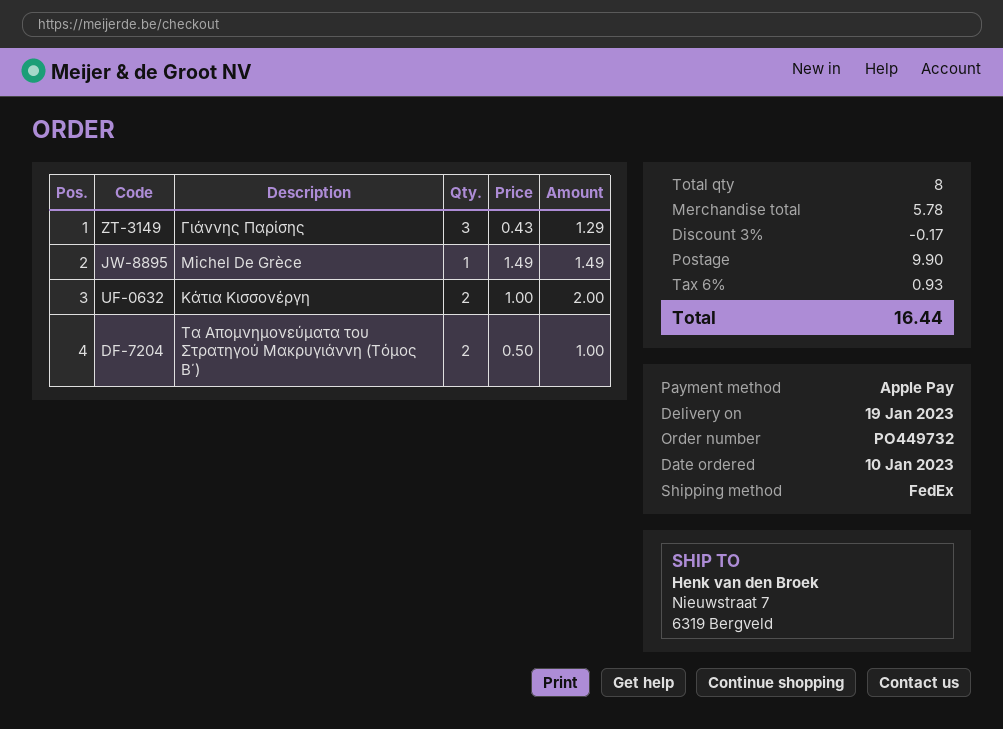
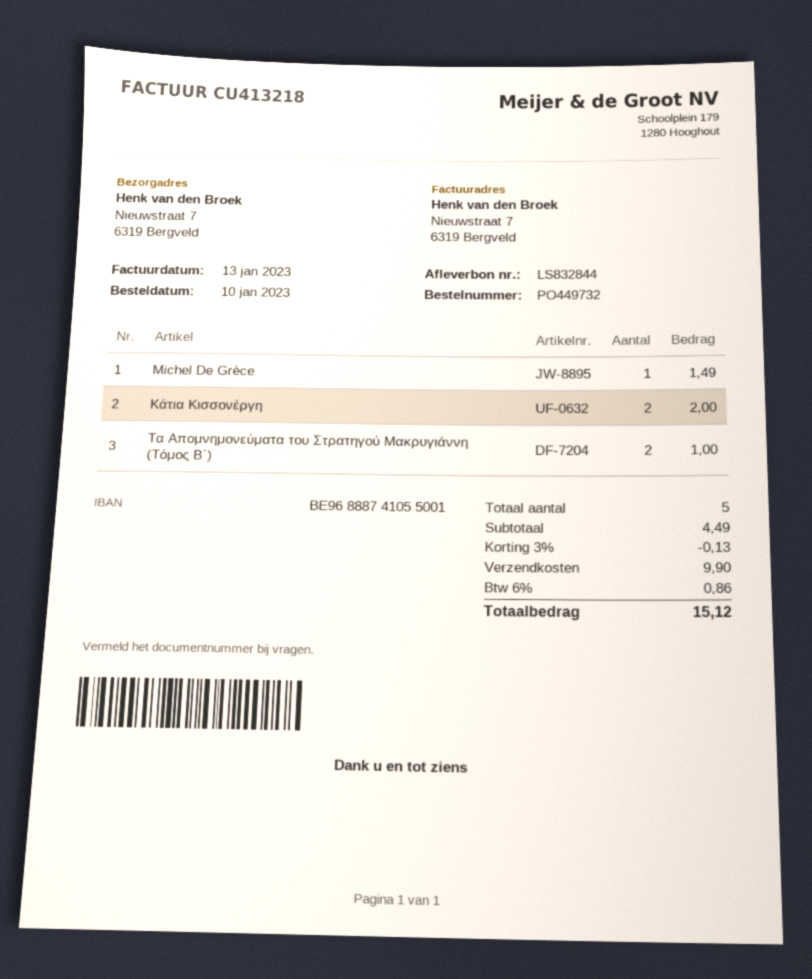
Γιάννης Παρίσης: 3 for 1.29 -> none
total quantity: 8 -> 5
subtotal: 5.78 -> 4.49
discount: 3% = 0.17 -> 3% = 0.13
tax: 6% = 0.93 -> 6% = 0.86
total: 16.44 -> 15.12

